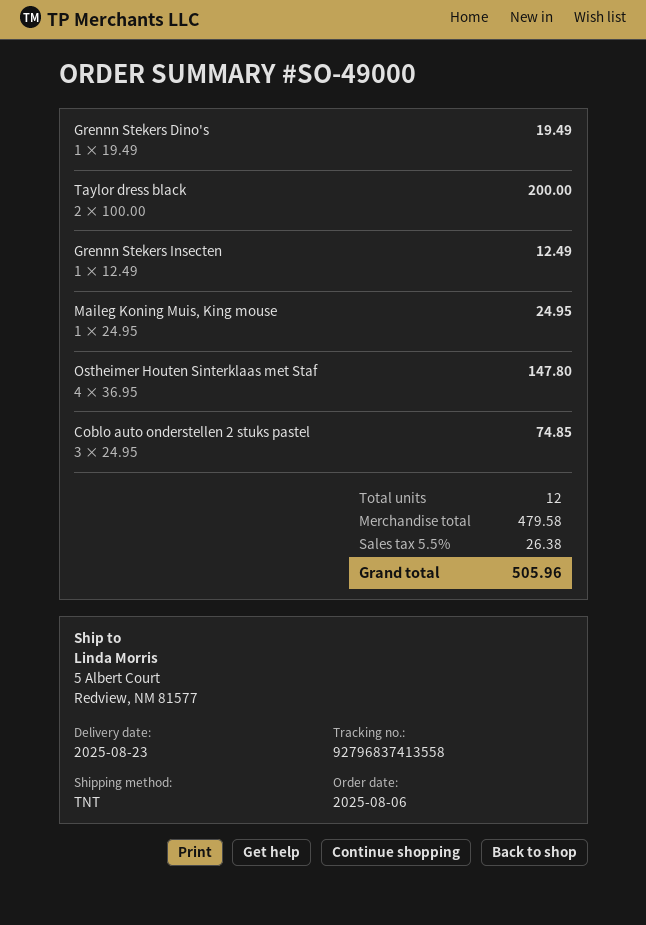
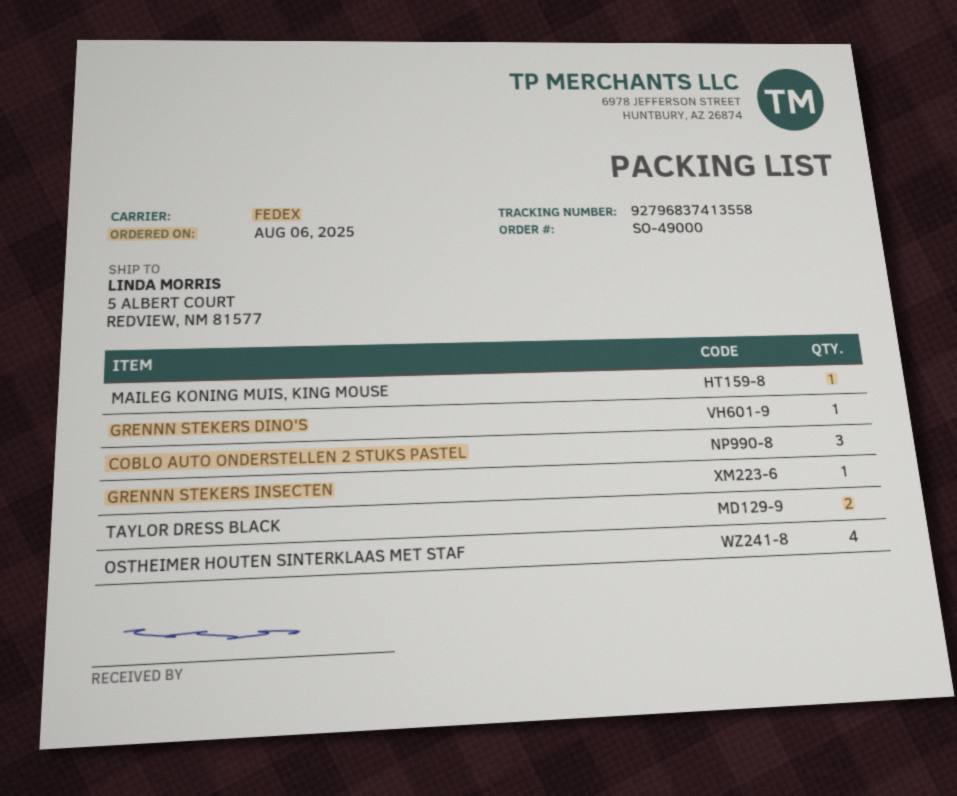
shipping method: TNT -> FedEx

